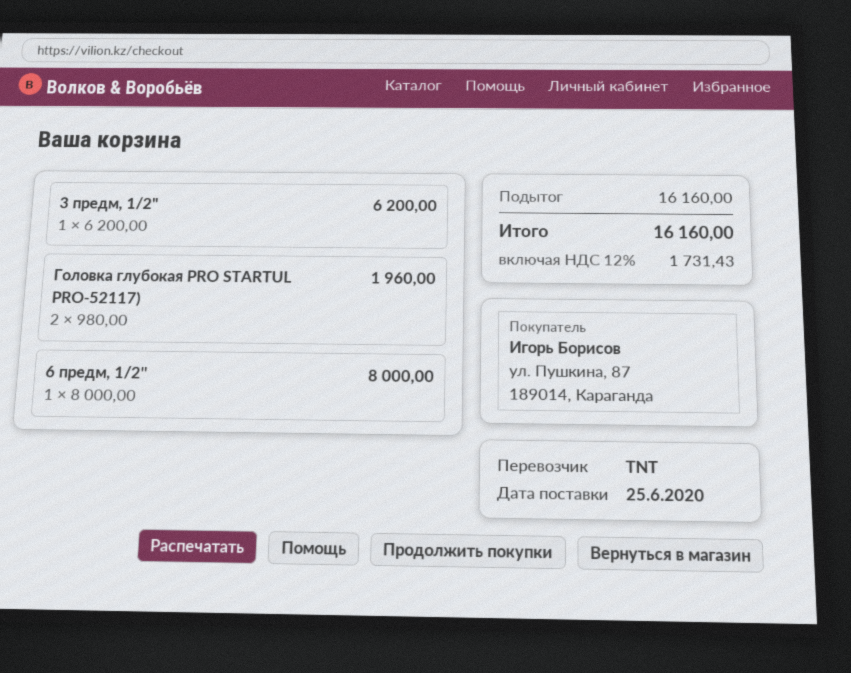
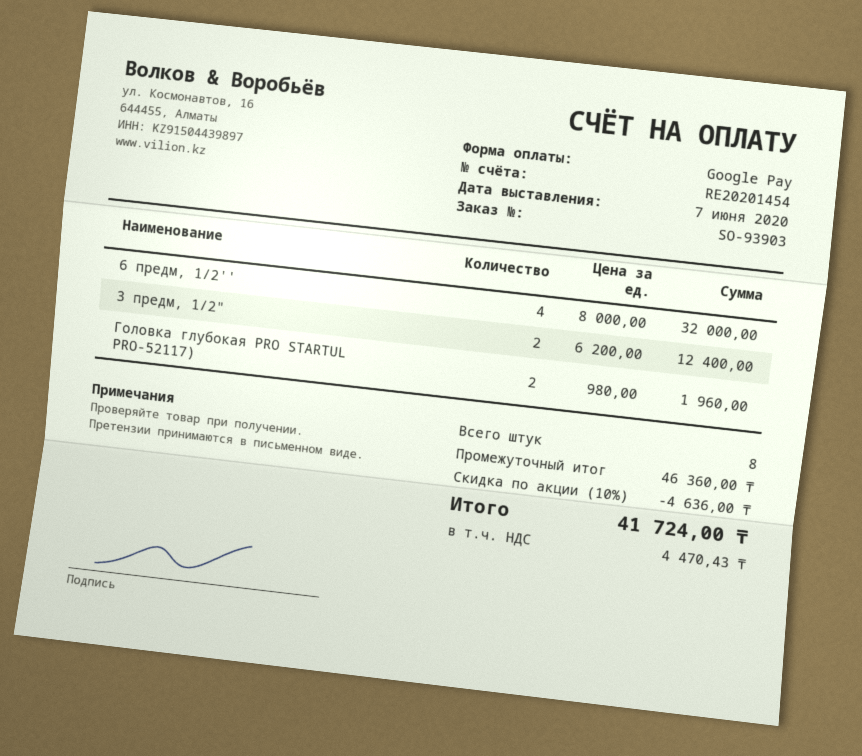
3 предм, 1/2": 1 x 6200.00 = 6200.00 -> 2 x 6200.00 = 12400.00
6 предм, 1/2'': 1 x 8000.00 = 8000.00 -> 4 x 8000.00 = 32000.00
subtotal: 16160.00 -> 46360.00
discount: none -> 10% = 4636.00
tax: 1731.43 -> 4470.43
total: 16160.00 -> 41724.00

